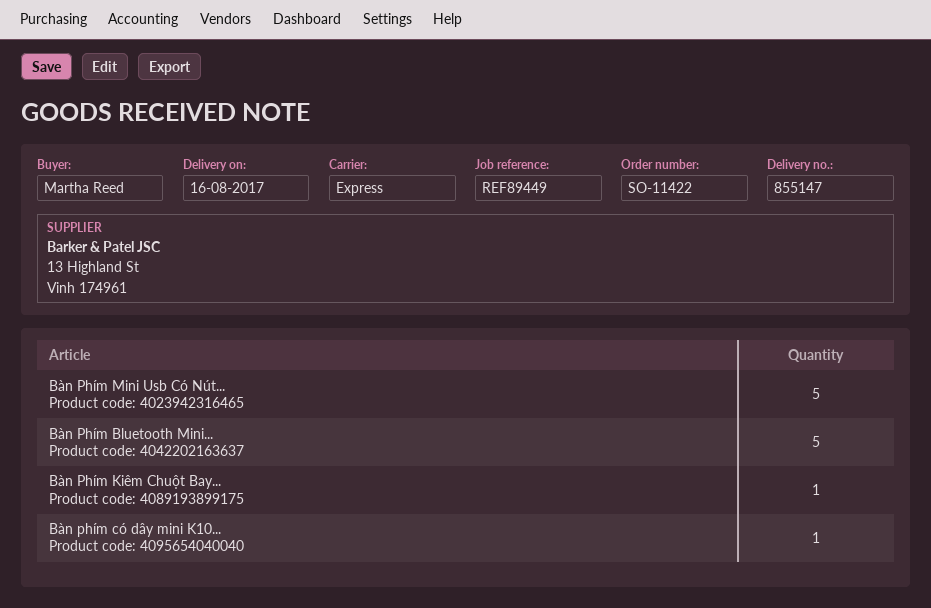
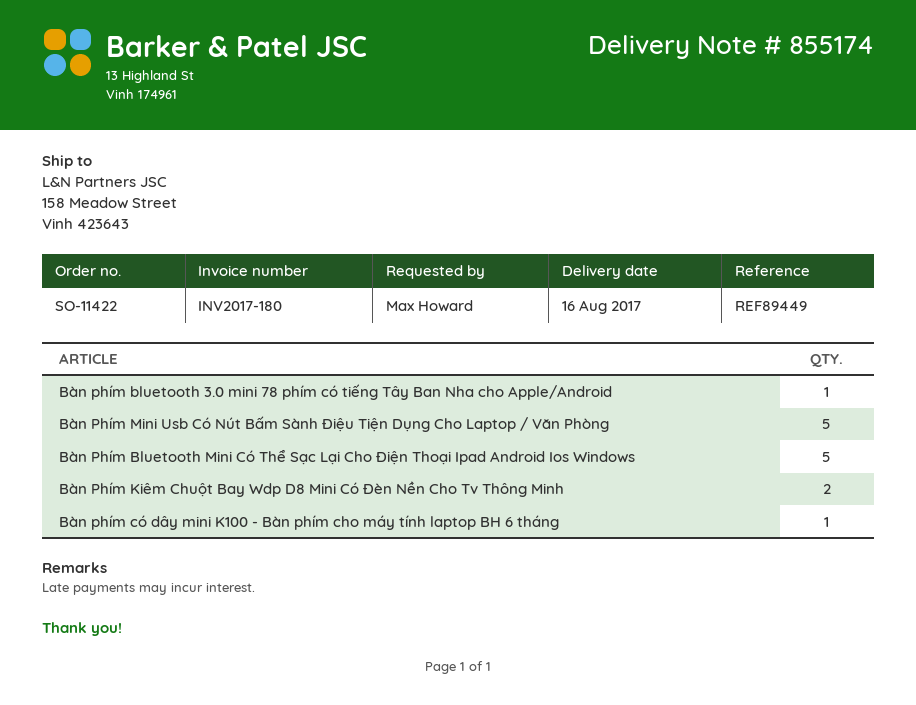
delivery note number: 855147 -> 855174
ordered by: Martha Reed -> Max Howard
Bàn Phím Kiêm Chuột Bay...: 1 -> 2
Bàn phím bluetooth 3.0 mini 78 phím có tiếng Tây Ban Nha cho Apple/Android: none -> 1

